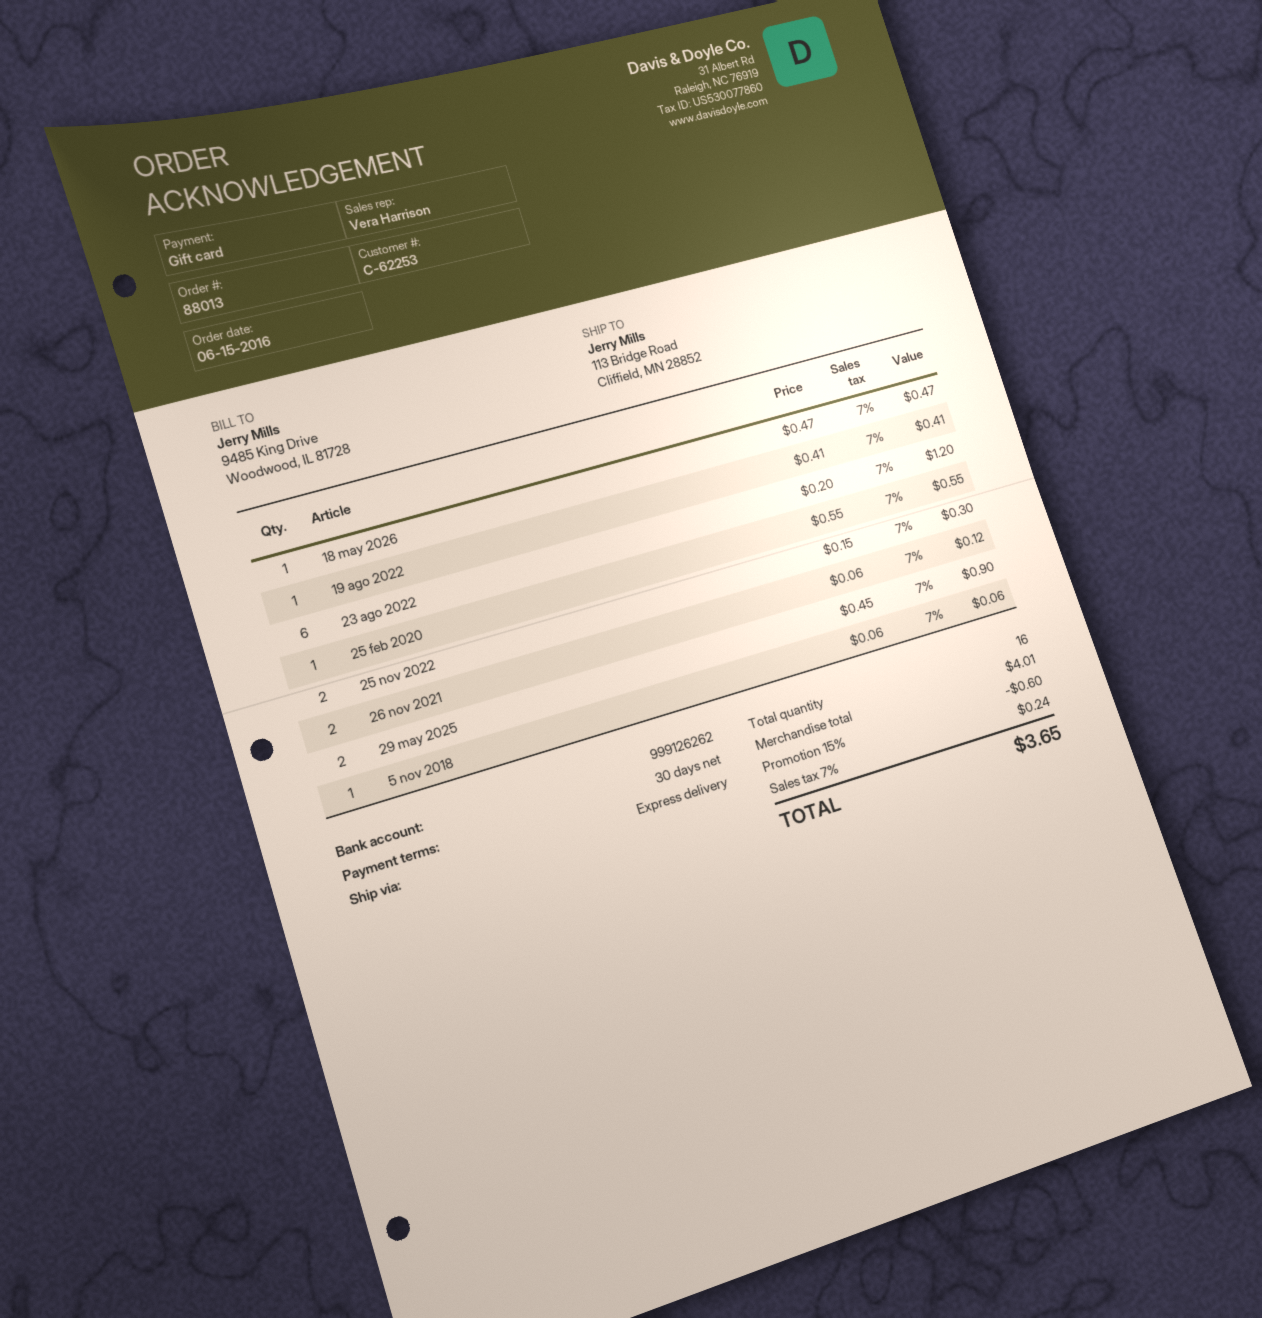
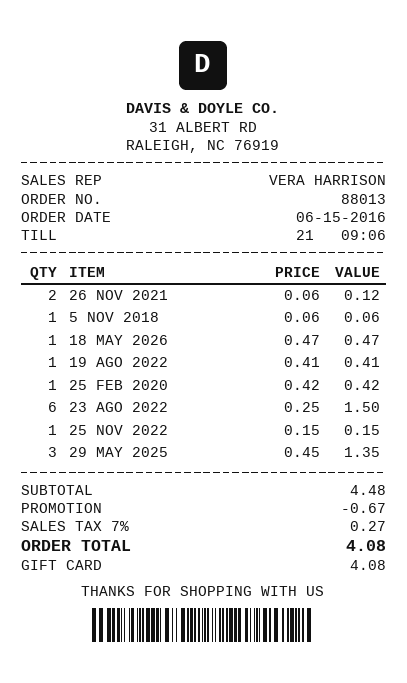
23 ago 2022: 6 x 0.20 = 1.20 -> 6 x 0.25 = 1.50
25 feb 2020: 1 x 0.55 = 0.55 -> 1 x 0.42 = 0.42
25 nov 2022: 2 x 0.15 = 0.30 -> 1 x 0.15 = 0.15
29 may 2025: 2 x 0.45 = 0.90 -> 3 x 0.45 = 1.35
subtotal: 4.01 -> 4.48
discount: 0.60 -> 0.67
tax: 7% = 0.24 -> 7% = 0.27
total: 3.65 -> 4.08

